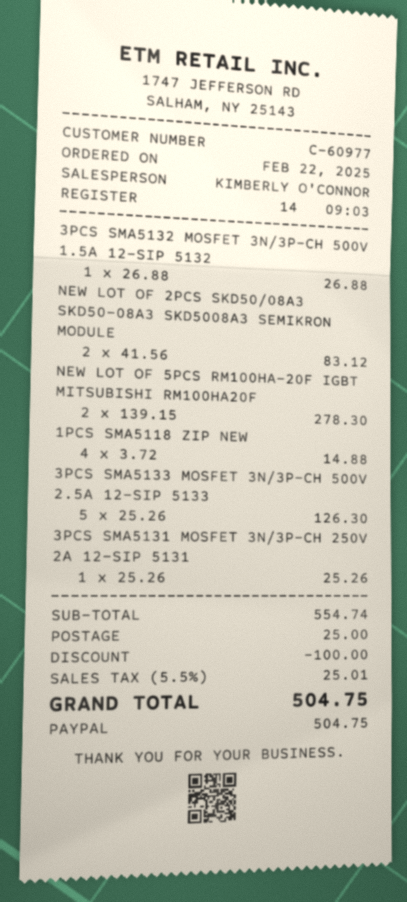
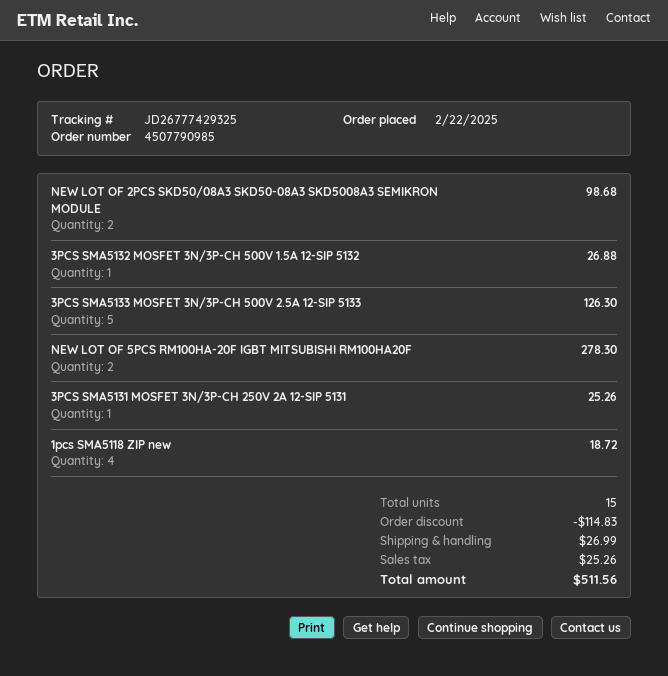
NEW LOT OF 2PCS SKD50/08A3 SKD50-08A3 SKD5008A3 SEMIKRON MODULE: 2 for 83.12 -> 2 for 98.68
1PCS SMA5118 ZIP NEW: 4 for 14.88 -> 4 for 18.72
discount: 100.00 -> 114.83
shipping: 25.00 -> 26.99
tax: 25.01 -> 25.26
total: 504.75 -> 511.56

